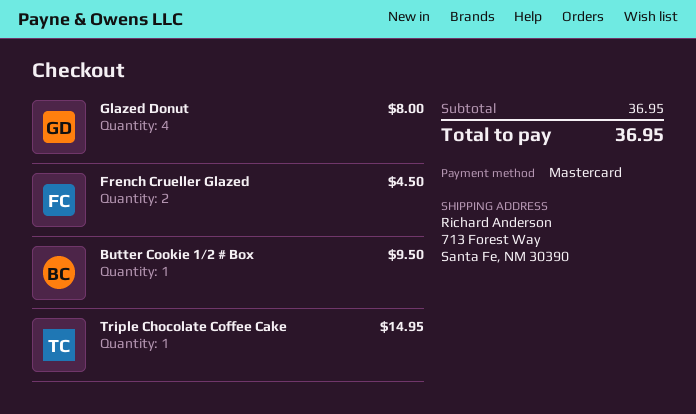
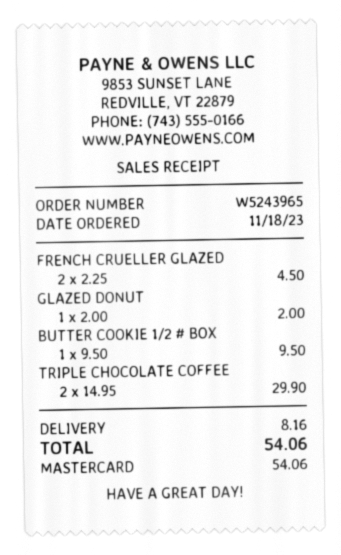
Glazed Donut: 4 for 8.00 -> 1 for 2.00
Triple Chocolate Coffee Cake: 1 for 14.95 -> 2 for 29.90
shipping: none -> 8.16
total: 36.95 -> 54.06

